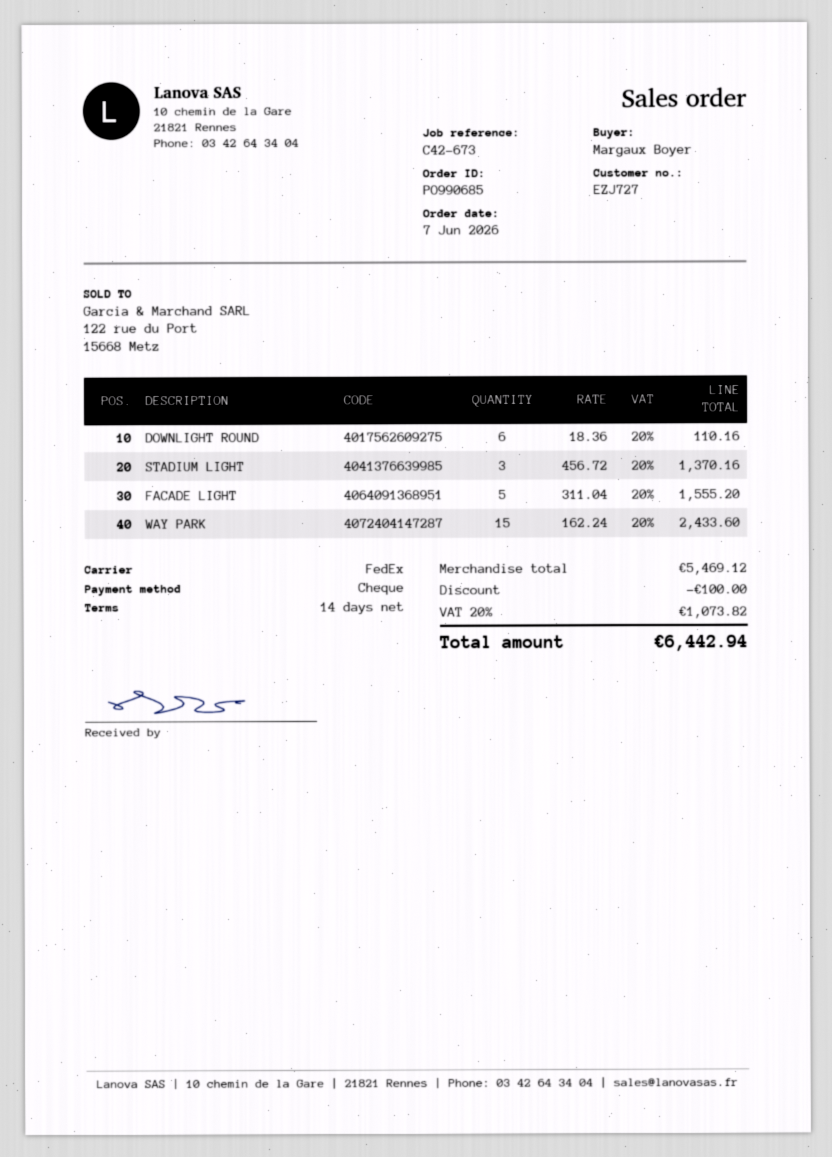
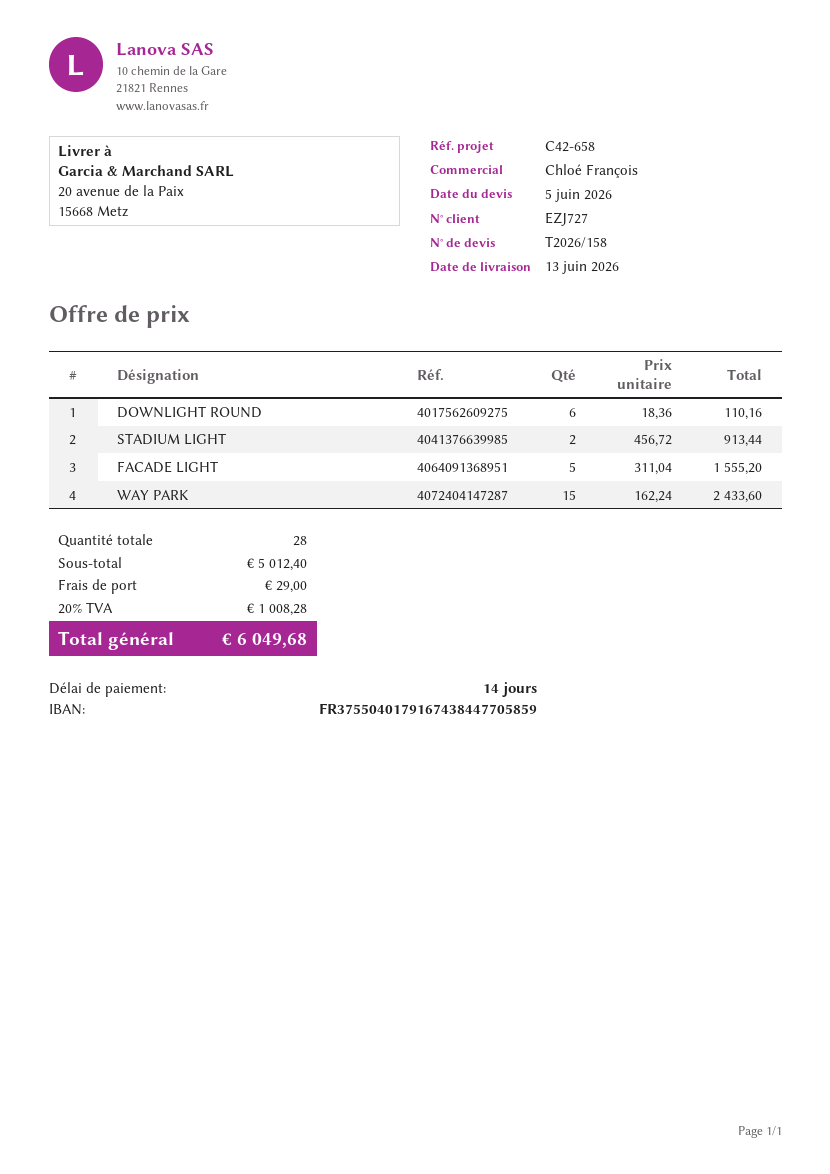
reference: C42-673 -> C42-658
STADIUM LIGHT: 3 x 456.72 = 1370.16 -> 2 x 456.72 = 913.44
subtotal: 5469.12 -> 5012.40
discount: 100.00 -> none
shipping: none -> 29.00
tax: 20% = 1073.82 -> 20% = 1008.28
total: 6442.94 -> 6049.68

